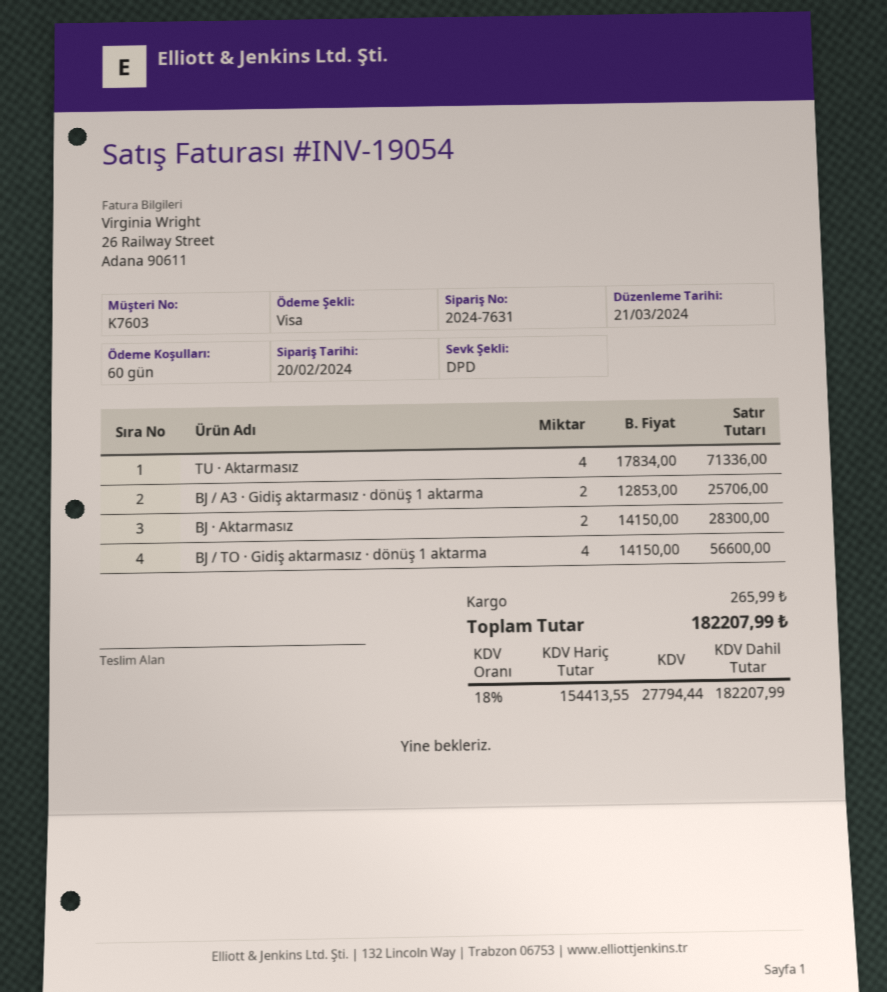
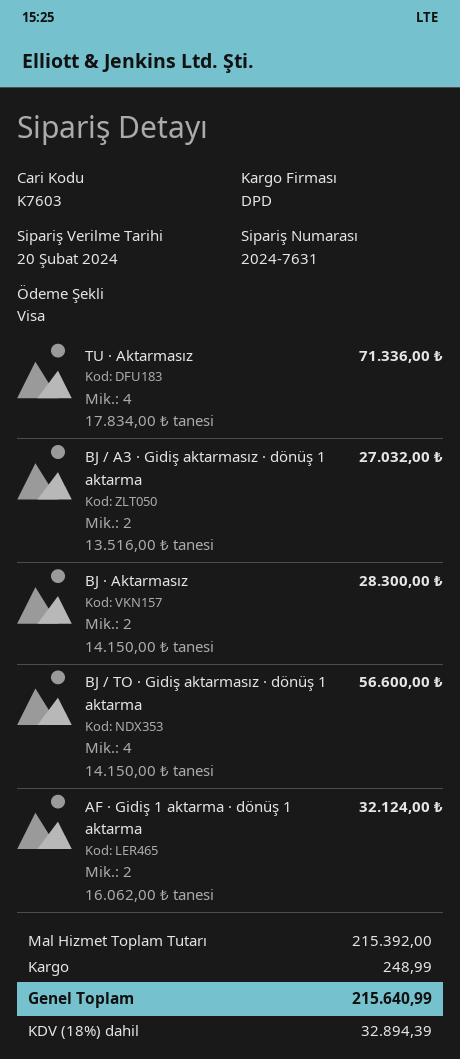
BJ / A3 · Gidiş aktarmasız · dönüş 1 aktarma: 2 x 12853.00 = 25706.00 -> 2 x 13516.00 = 27032.00
AF · Gidiş 1 aktarma · dönüş 1 aktarma: none -> 2 x 16062.00 = 32124.00
shipping: 265.99 -> 248.99
tax: 18% = 27794.44 -> 18% = 32894.39
total: 182207.99 -> 215640.99

